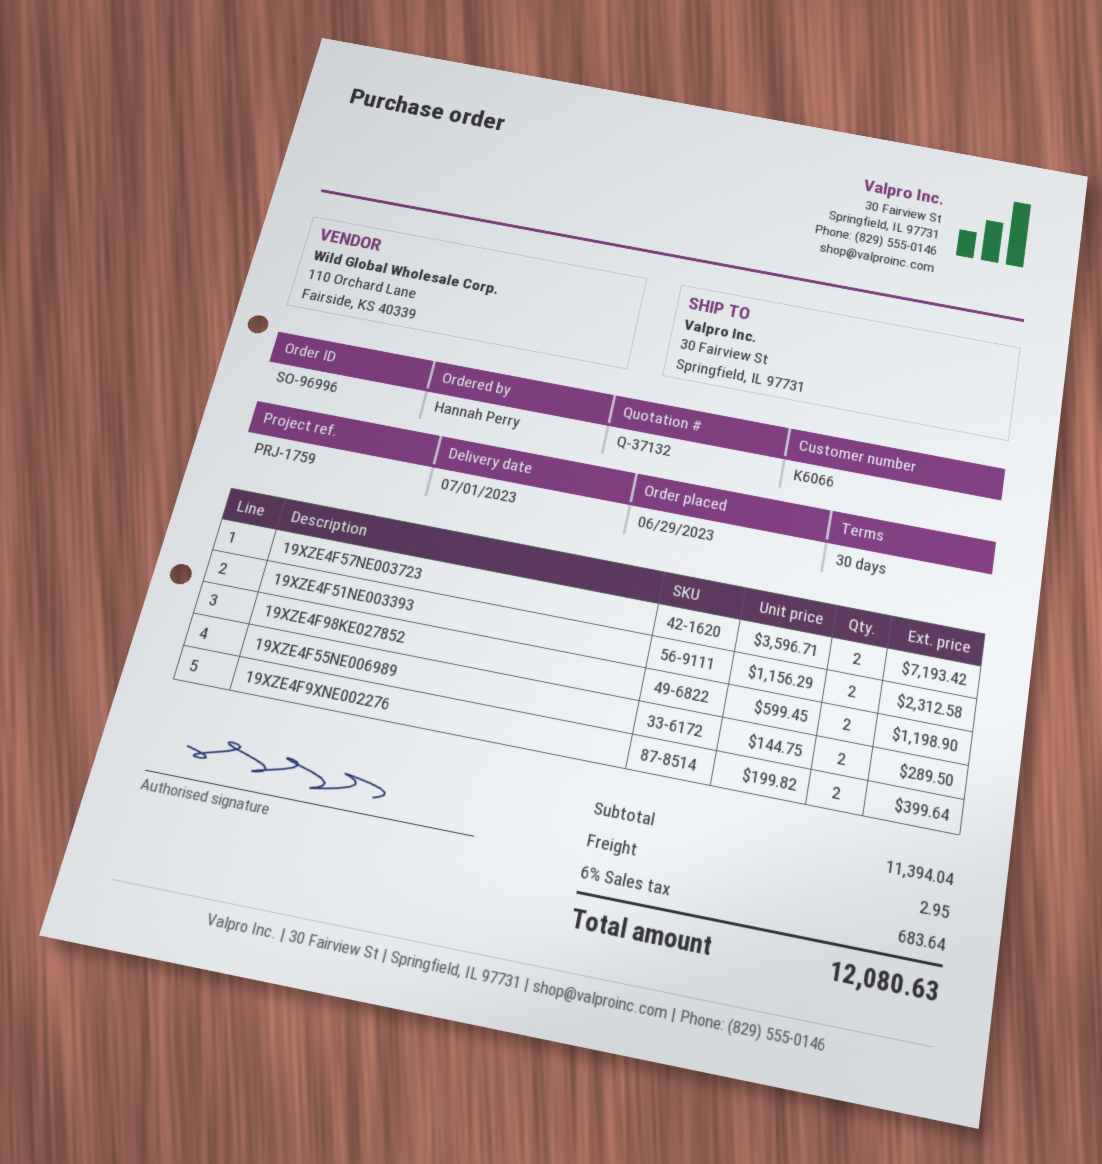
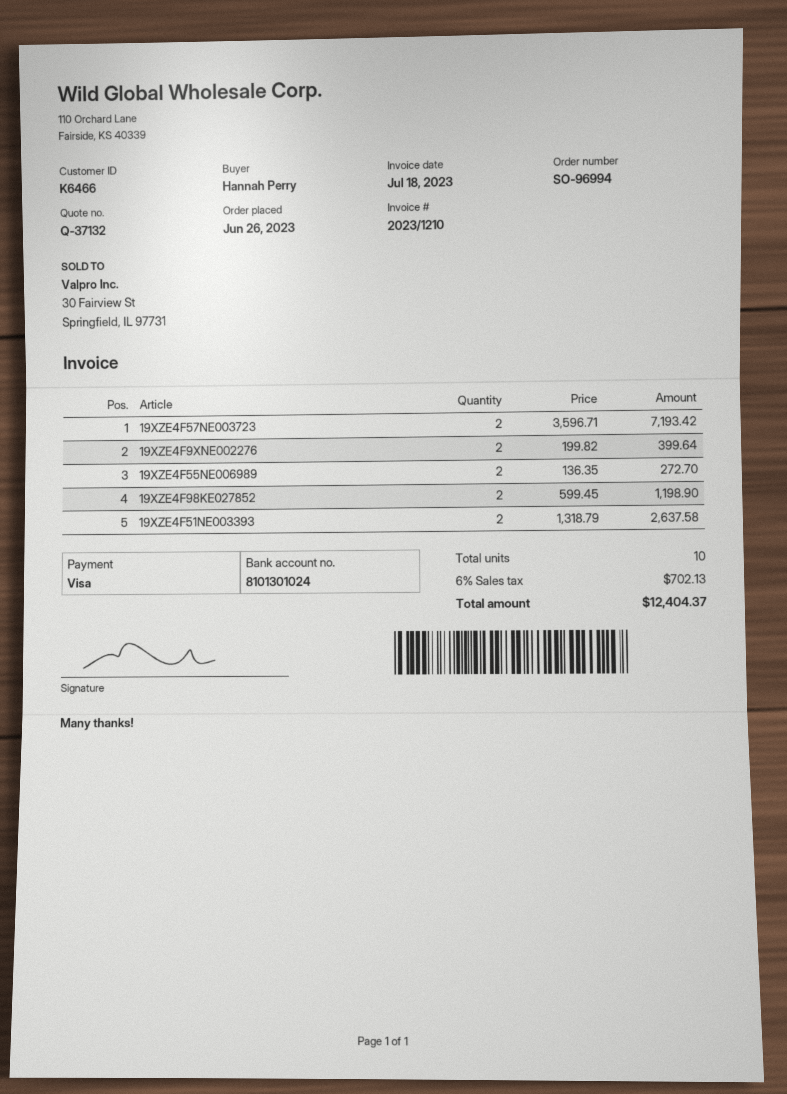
order number: SO-96996 -> SO-96994
order date: 2023-06-29 -> 2023-06-26
customer number: K6066 -> K6466
19XZE4F51NE003393: 2 x 1156.29 = 2312.58 -> 2 x 1318.79 = 2637.58
19XZE4F55NE006989: 2 x 144.75 = 289.50 -> 2 x 136.35 = 272.70
shipping: 2.95 -> none
tax: 6% = 683.64 -> 6% = 702.13
total: 12080.63 -> 12404.37

